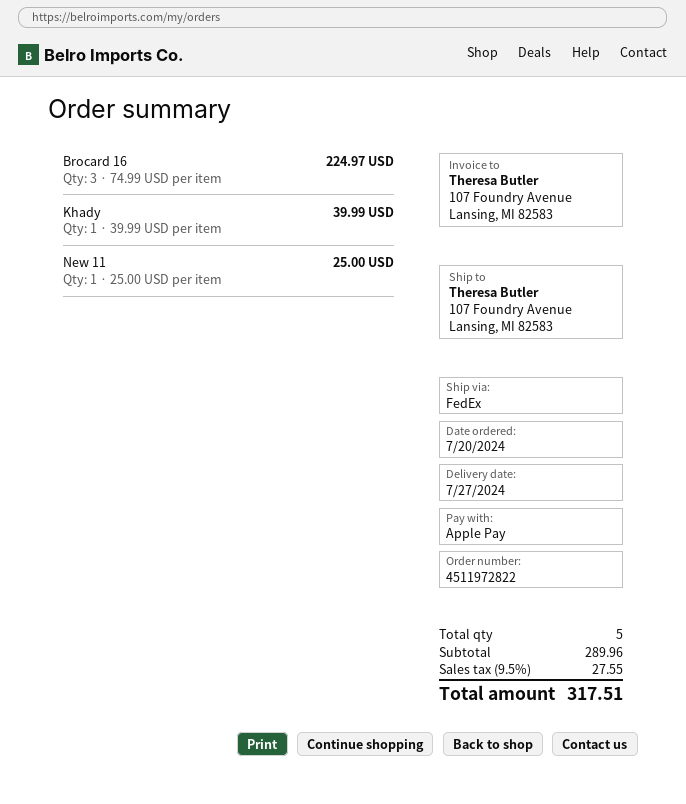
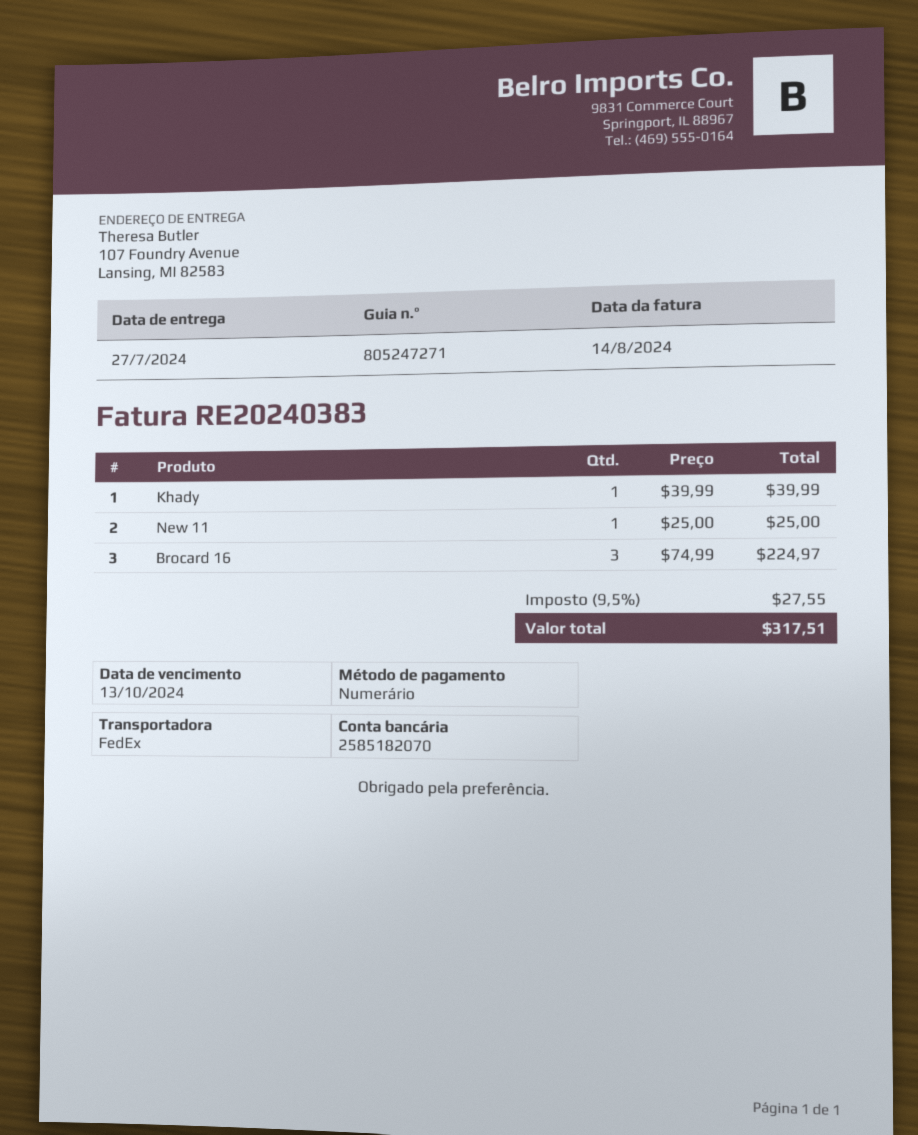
payment method: Apple Pay -> cash

